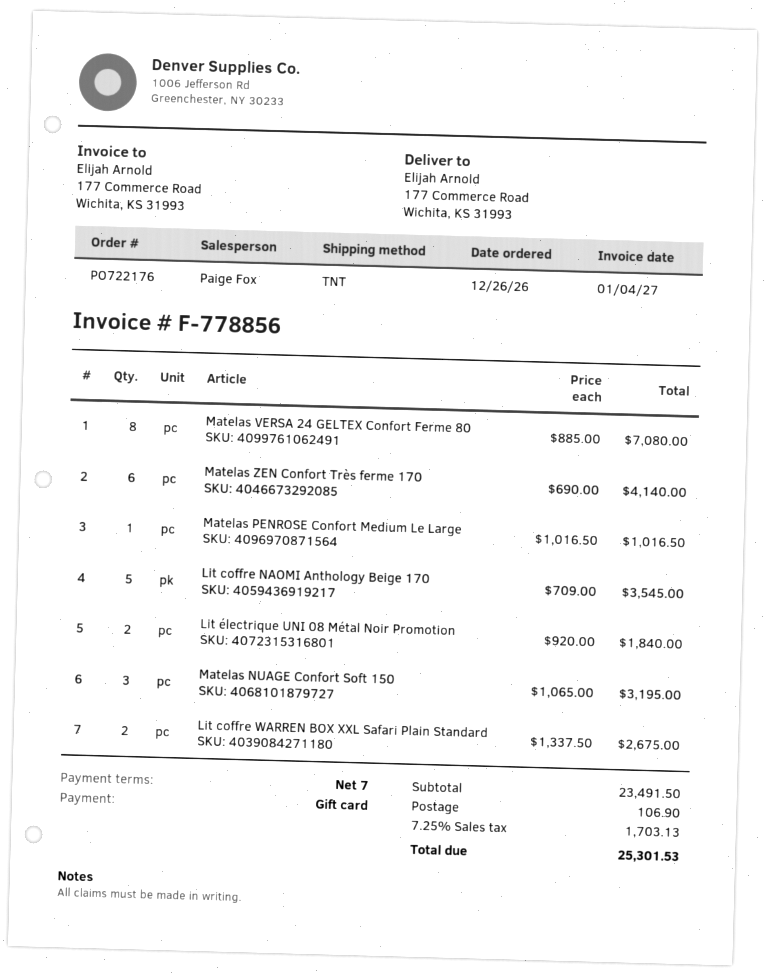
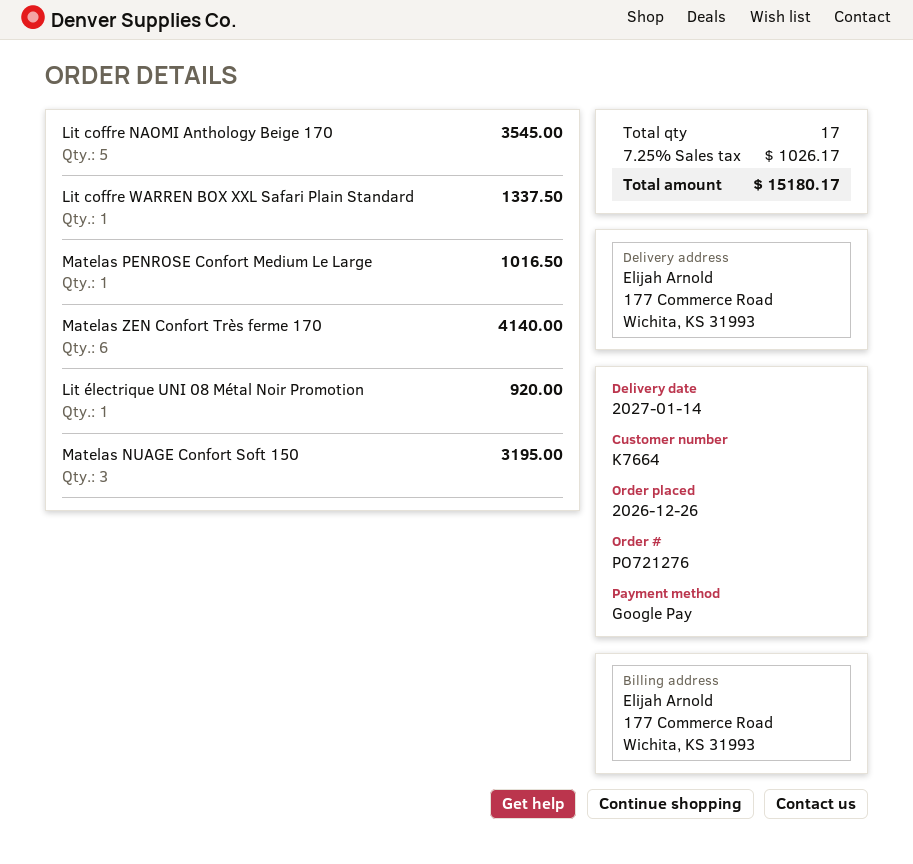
order number: PO722176 -> PO721276
payment method: gift card -> Google Pay
Matelas VERSA 24 GELTEX Confort Ferme 80: 8 for 7080.00 -> none
Lit électrique UNI 08 Métal Noir Promotion: 2 for 1840.00 -> 1 for 920.00
Lit coffre WARREN BOX XXL Safari Plain Standard: 2 for 2675.00 -> 1 for 1337.50
shipping: 106.90 -> none
tax: 7.25% = 1703.13 -> 7.25% = 1026.17
total: 25301.53 -> 15180.17

